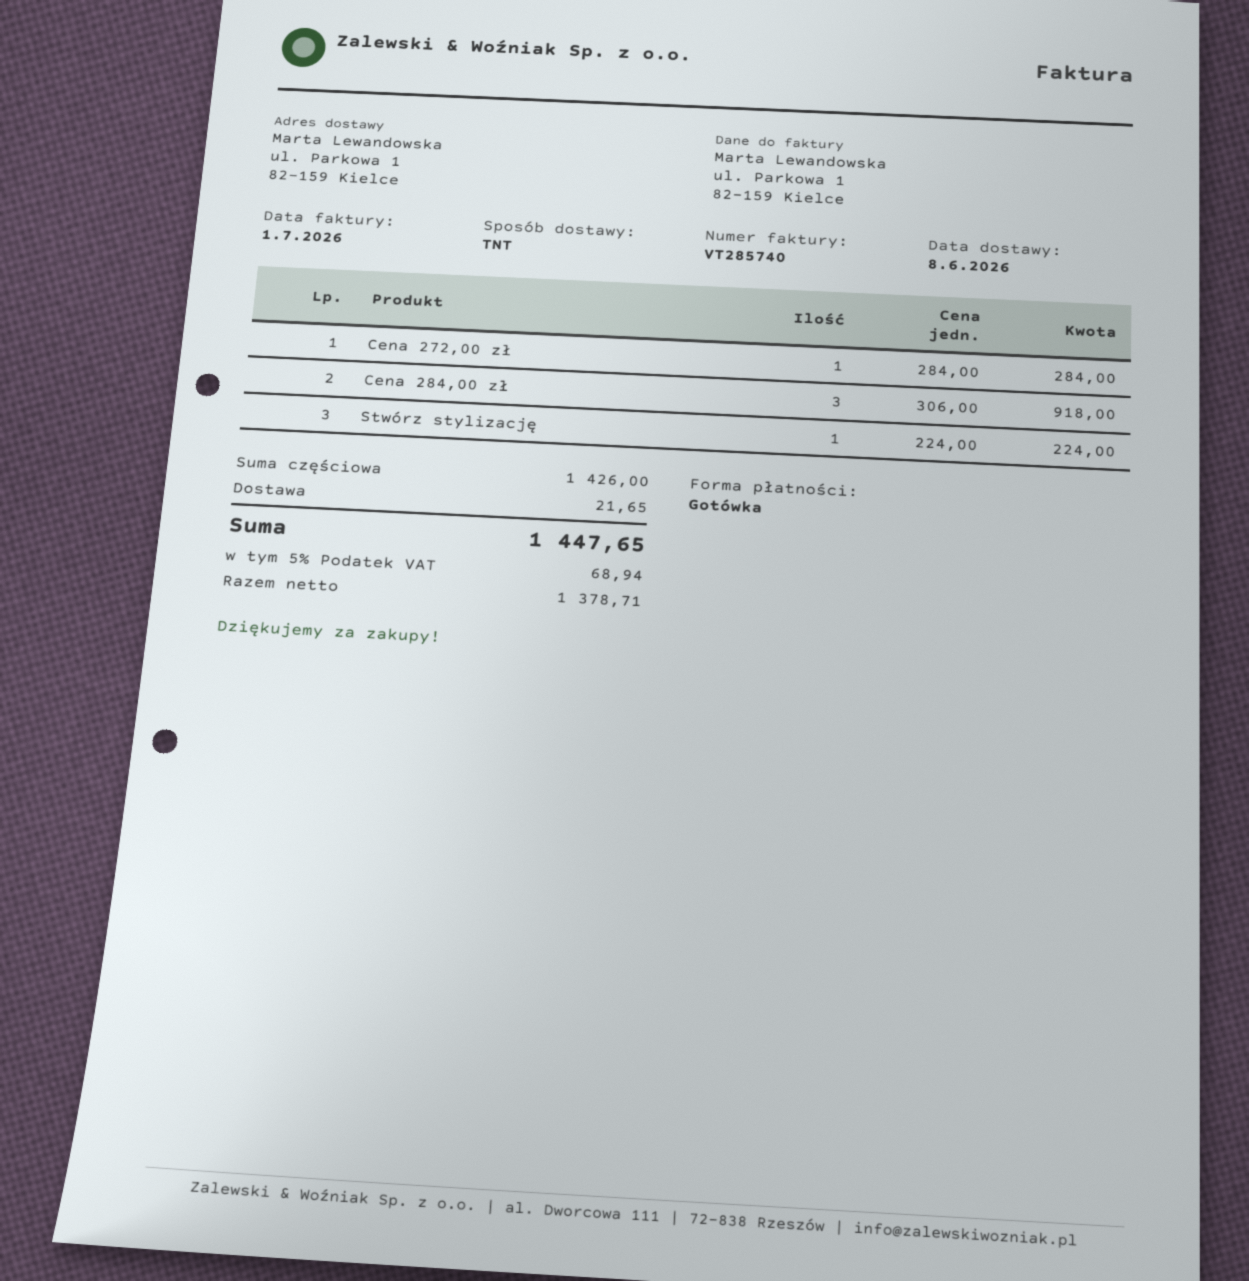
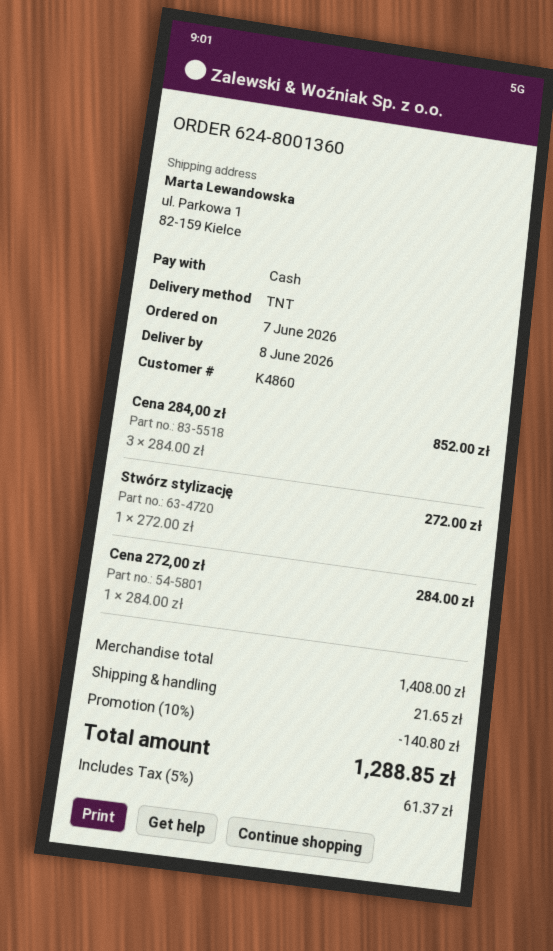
Cena 284,00 zł: 3 x 306.00 = 918.00 -> 3 x 284.00 = 852.00
Stwórz stylizację: 1 x 224.00 = 224.00 -> 1 x 272.00 = 272.00
subtotal: 1426.00 -> 1408.00
discount: none -> 10% = 140.80
tax: 5% = 68.94 -> 5% = 61.37
total: 1447.65 -> 1288.85

